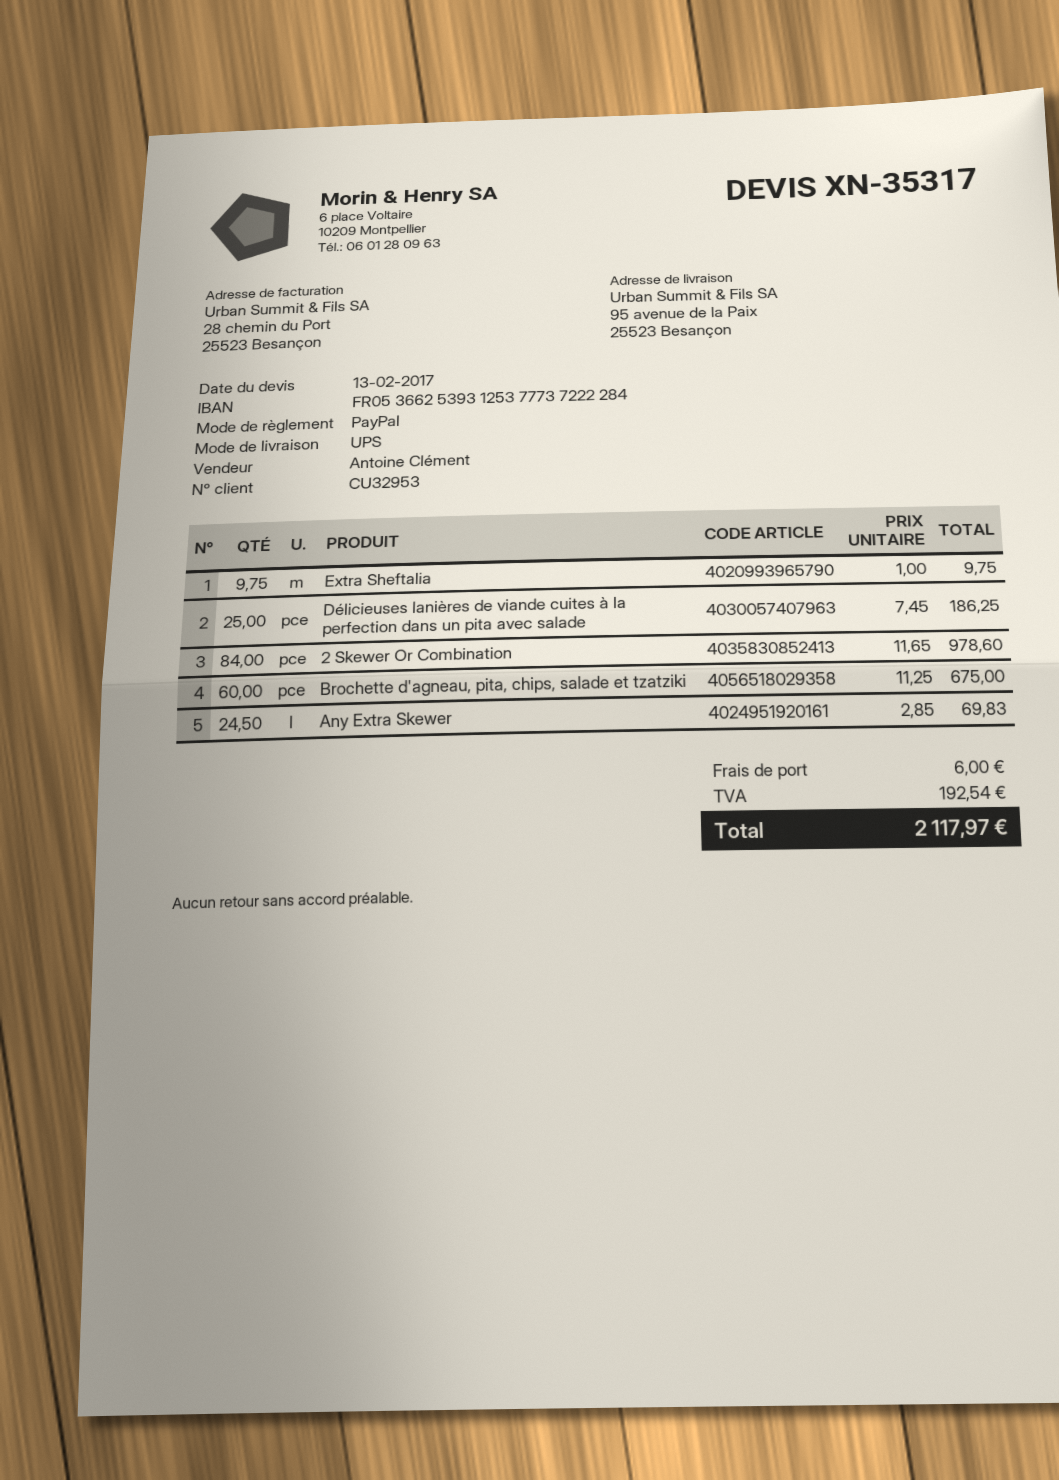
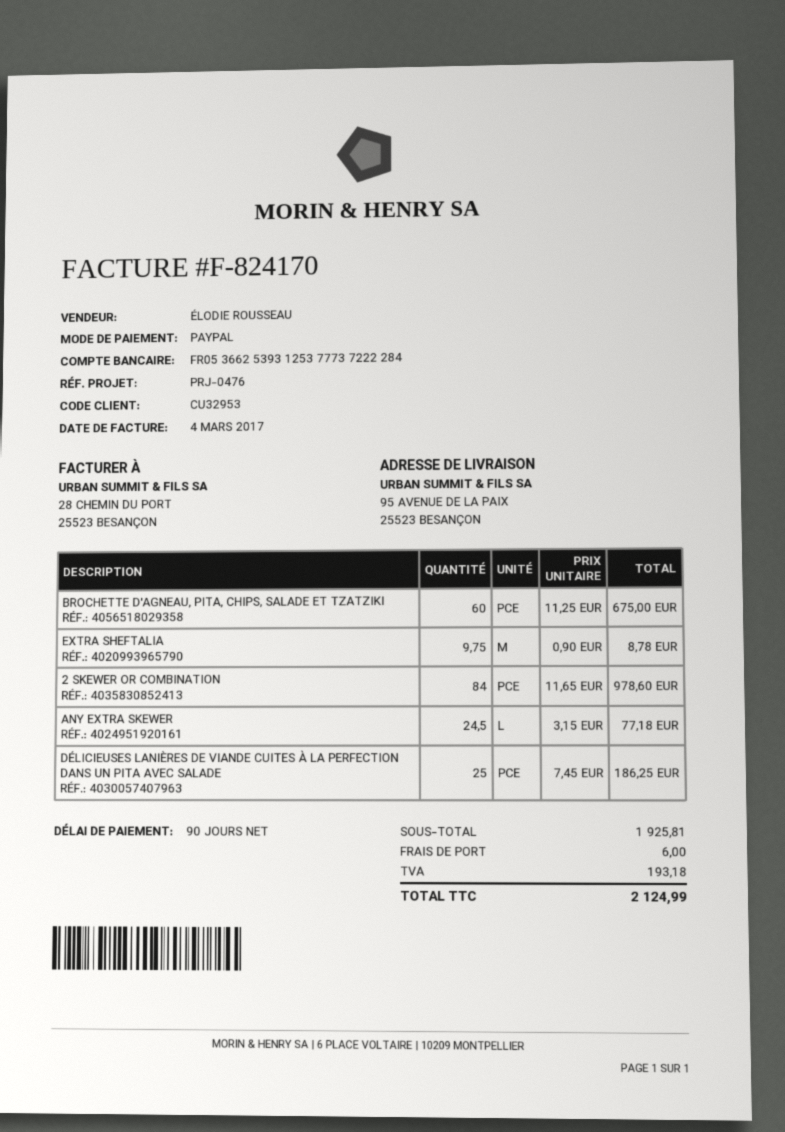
sales rep: Antoine Clément -> ÉLODIE ROUSSEAU
Extra Sheftalia: 9.75 x 1.00 = 9.75 -> 9.75 x 0.90 = 8.78
Any Extra Skewer: 24.5 x 2.85 = 69.83 -> 24.5 x 3.15 = 77.18
tax: 192.54 -> 193.18
total: 2117.97 -> 2124.99

